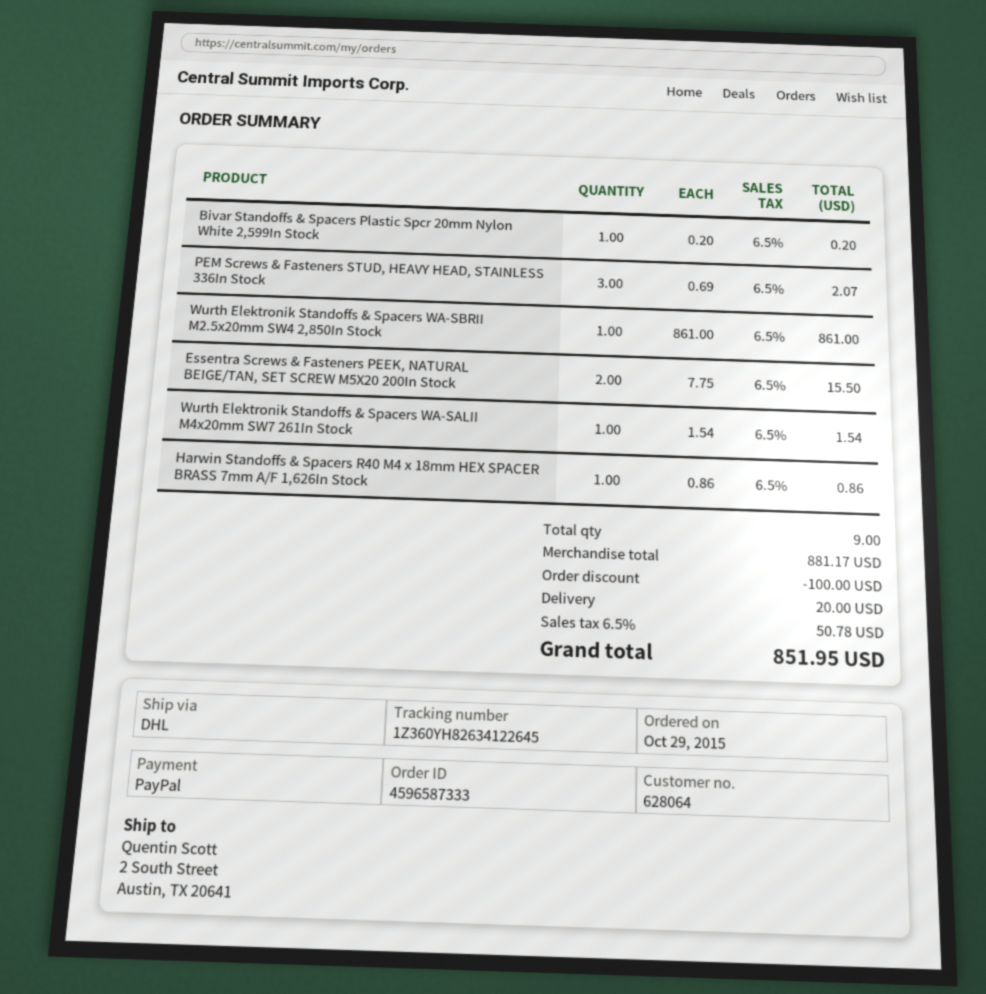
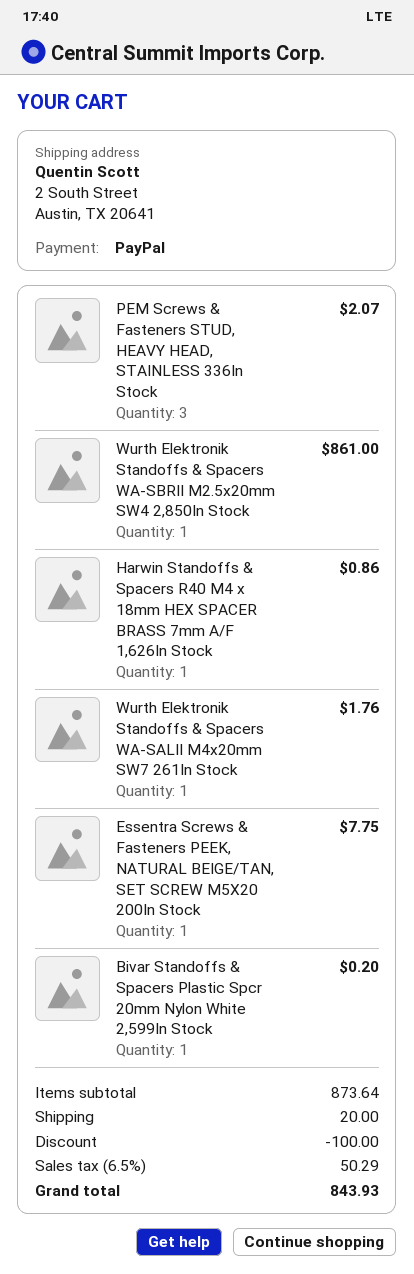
Essentra Screws & Fasteners PEEK, NATURAL BEIGE/TAN, SET SCREW M5X20 200In Stock: 2 for 15.50 -> 1 for 7.75
Wurth Elektronik Standoffs & Spacers WA-SALII M4x20mm SW7 261In Stock: 1 for 1.54 -> 1 for 1.76
subtotal: 881.17 -> 873.64
tax: 6.5% = 50.78 -> 6.5% = 50.29
total: 851.95 -> 843.93

